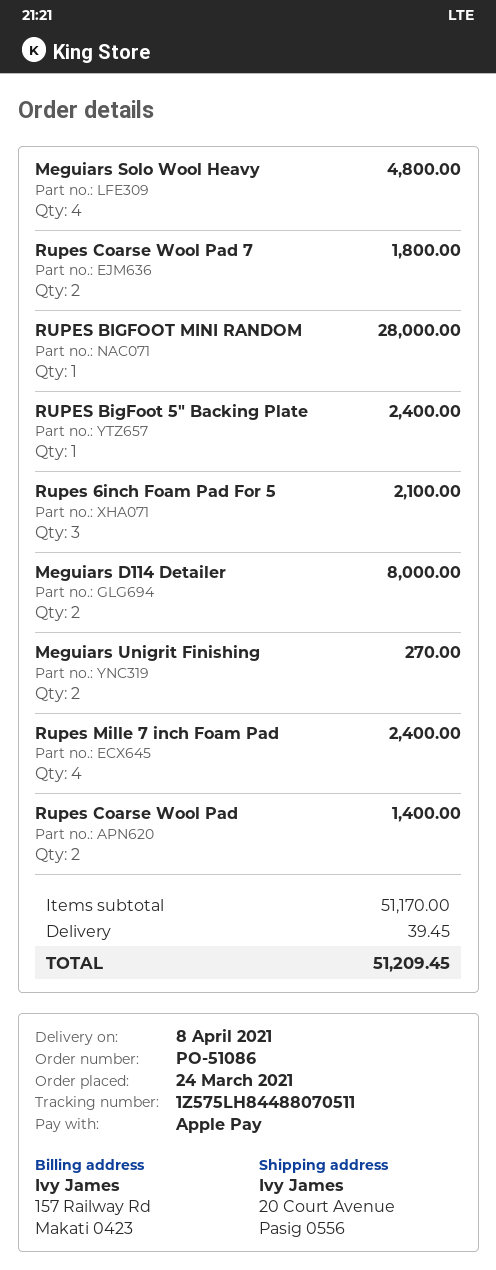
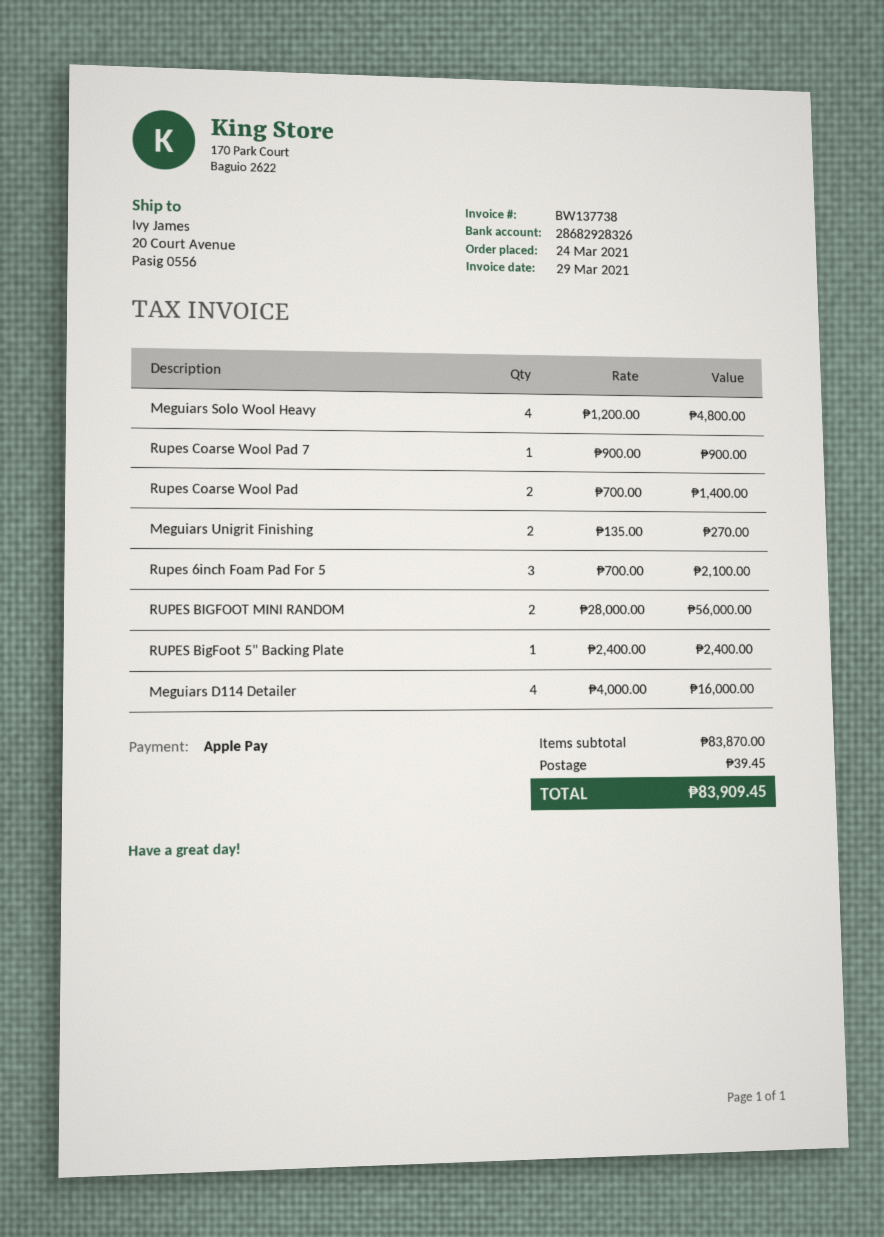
Rupes Coarse Wool Pad 7: 2 for 1800.00 -> 1 for 900.00
RUPES BIGFOOT MINI RANDOM: 1 for 28000.00 -> 2 for 56000.00
Meguiars D114 Detailer: 2 for 8000.00 -> 4 for 16000.00
Rupes Mille 7 inch Foam Pad: 4 for 2400.00 -> none
subtotal: 51170.00 -> 83870.00
total: 51209.45 -> 83909.45

